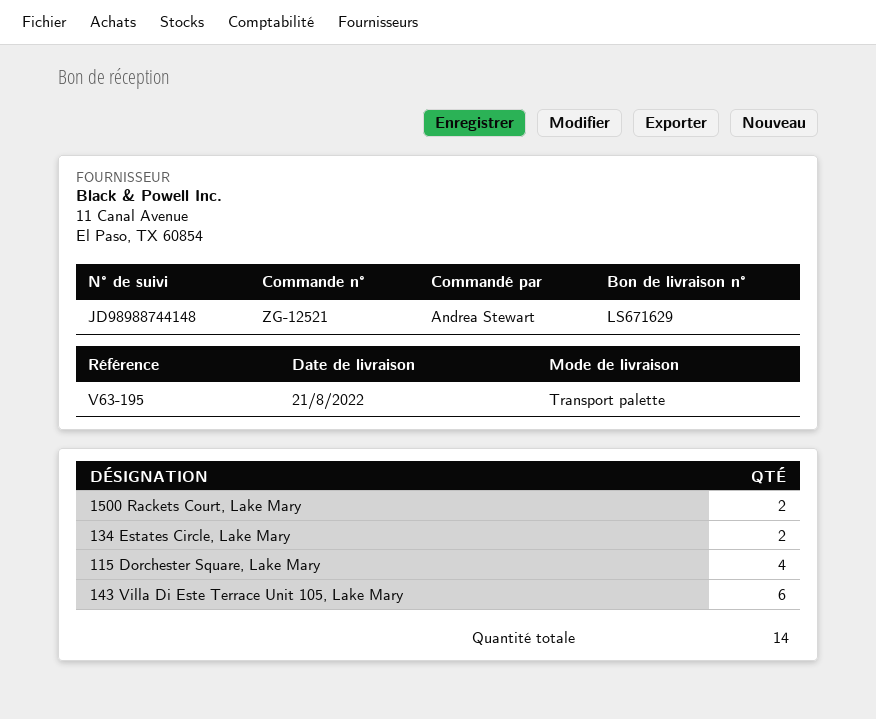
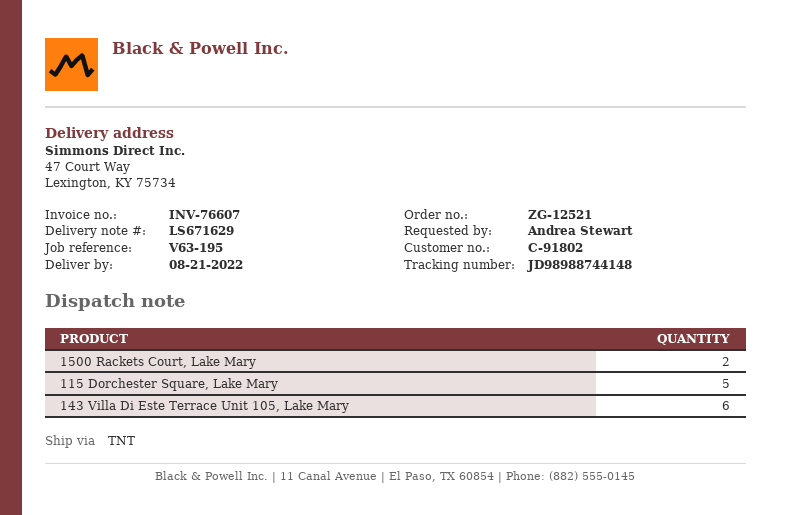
shipping method: pallet freight -> TNT
134 Estates Circle, Lake Mary: 2 -> none
115 Dorchester Square, Lake Mary: 4 -> 5

